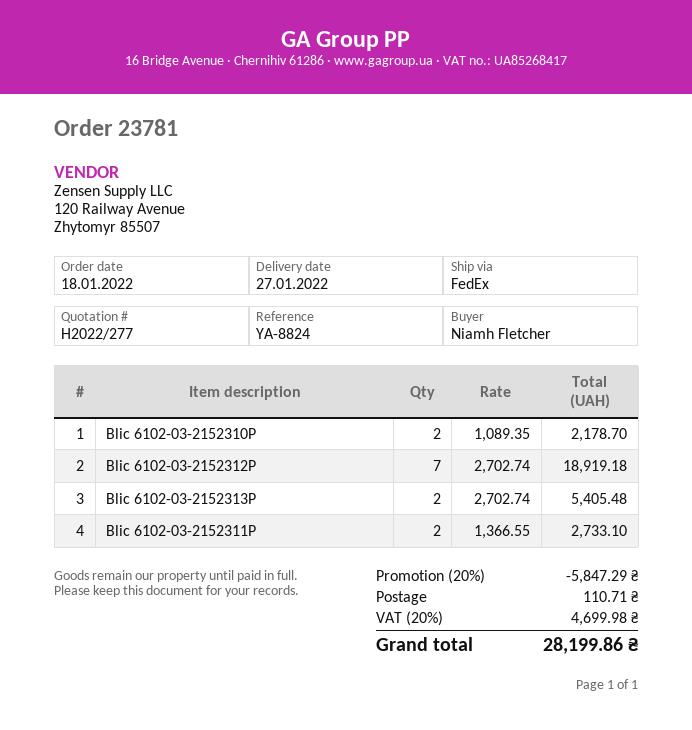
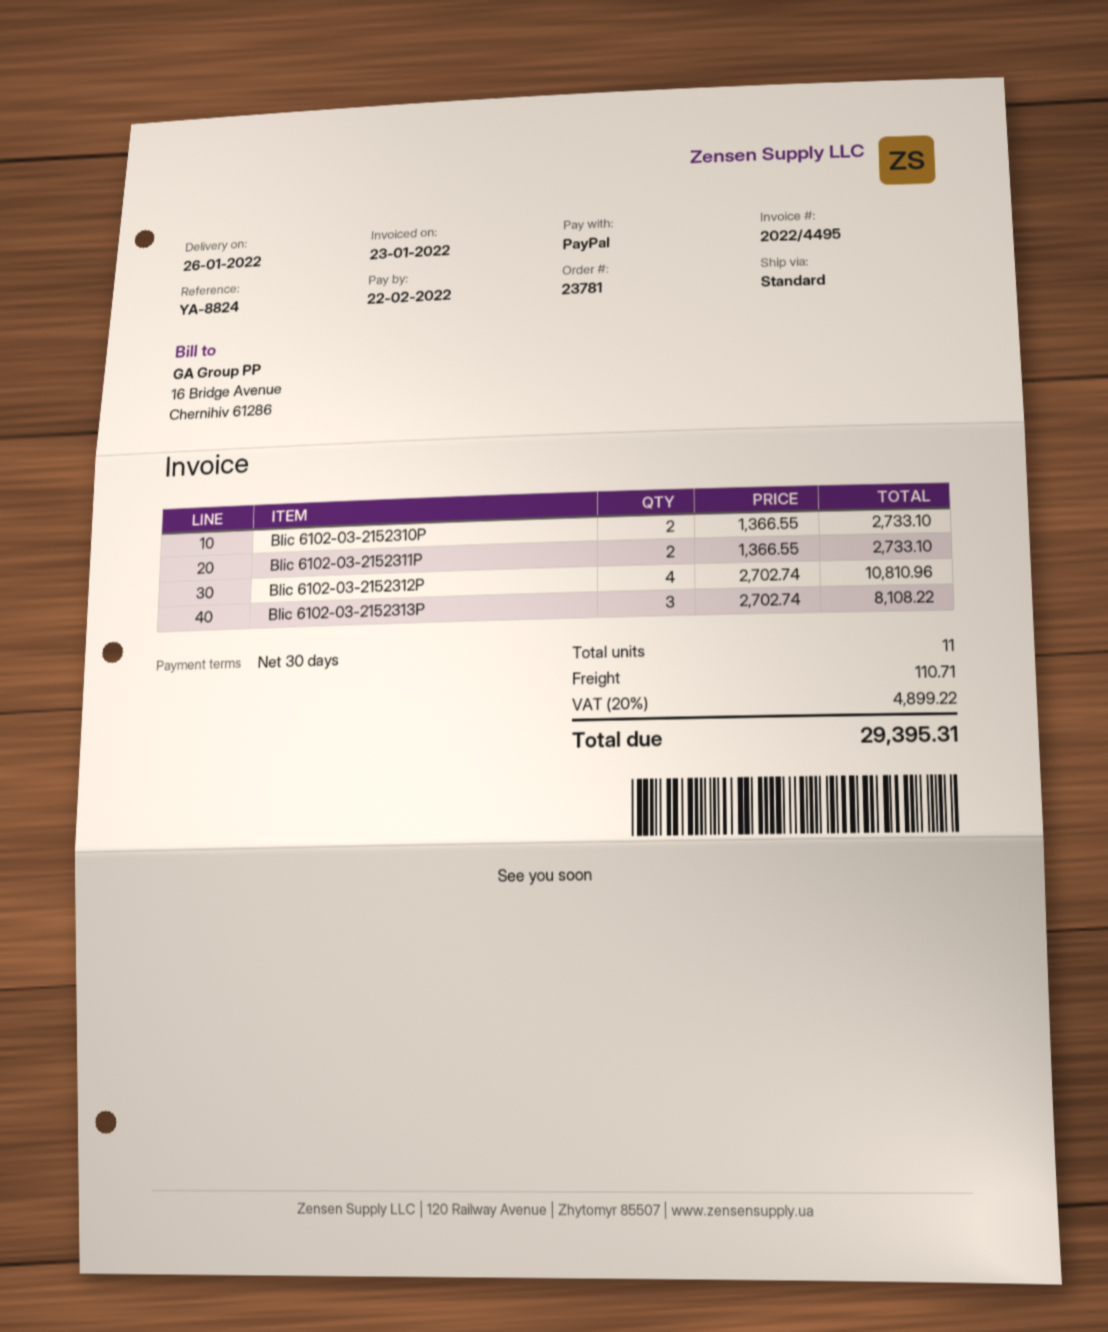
delivery date: 2022-01-27 -> 2022-01-26
shipping method: FedEx -> standard
Blic 6102-03-2152310P: 2 x 1089.35 = 2178.70 -> 2 x 1366.55 = 2733.10
Blic 6102-03-2152312P: 7 x 2702.74 = 18919.18 -> 4 x 2702.74 = 10810.96
Blic 6102-03-2152313P: 2 x 2702.74 = 5405.48 -> 3 x 2702.74 = 8108.22
discount: 20% = 5847.29 -> none
tax: 20% = 4699.98 -> 20% = 4899.22
total: 28199.86 -> 29395.31

